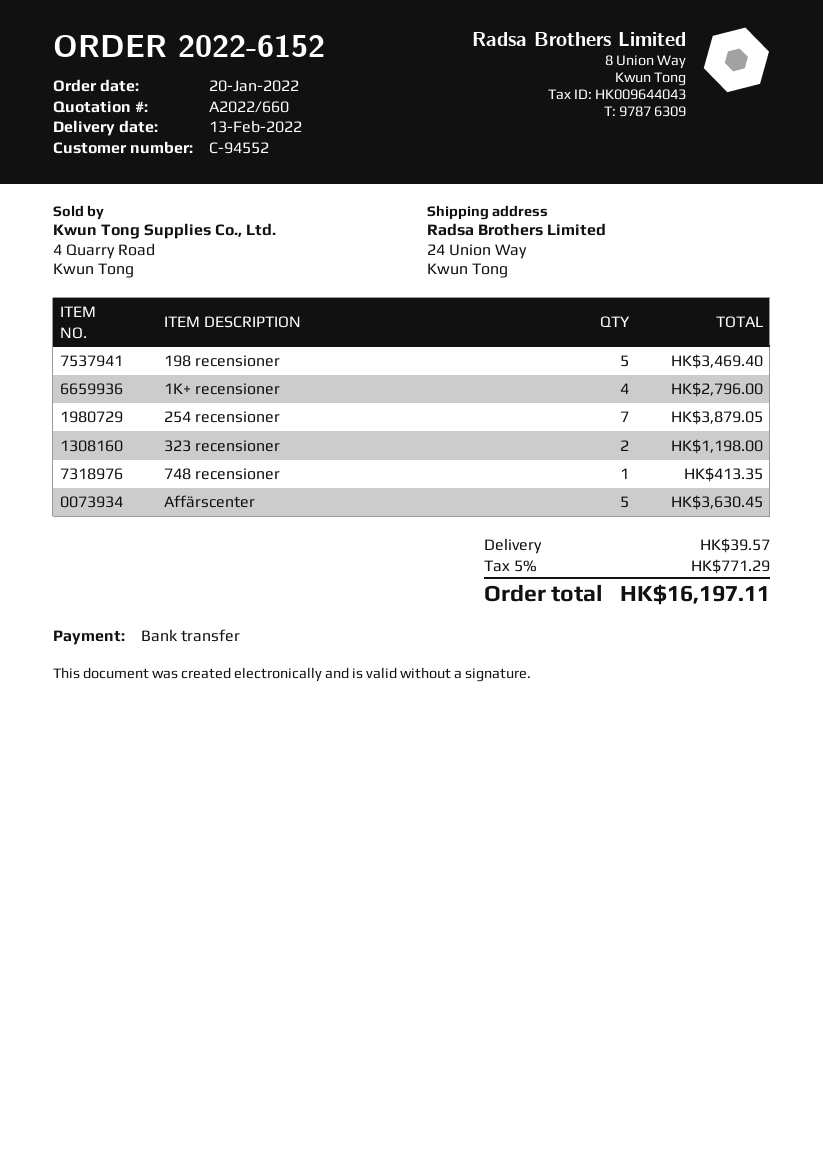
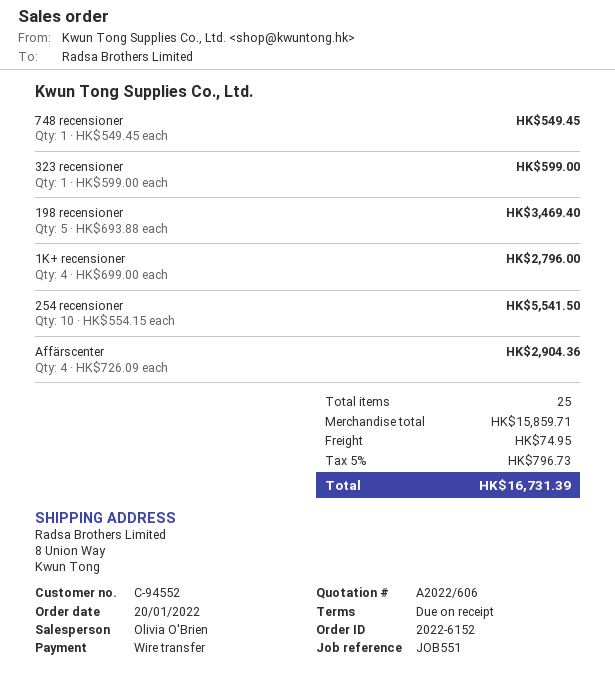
quote number: A2022/660 -> A2022/606
ship to: 24 Union Way, Kwun Tong -> 8 Union Way, Kwun Tong
254 recensioner: 7 for 3879.05 -> 10 for 5541.50
323 recensioner: 2 for 1198.00 -> 1 for 599.00
748 recensioner: 1 for 413.35 -> 1 for 549.45
Affärscenter: 5 for 3630.45 -> 4 for 2904.36
shipping: 39.57 -> 74.95
tax: 5% = 771.29 -> 5% = 796.73
total: 16197.11 -> 16731.39

